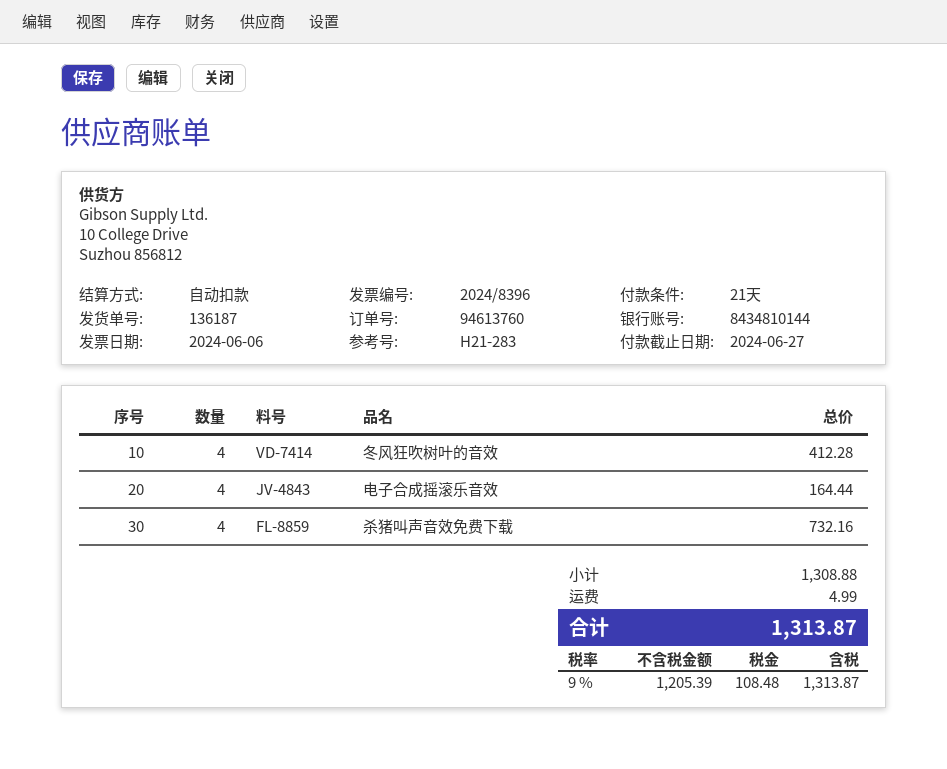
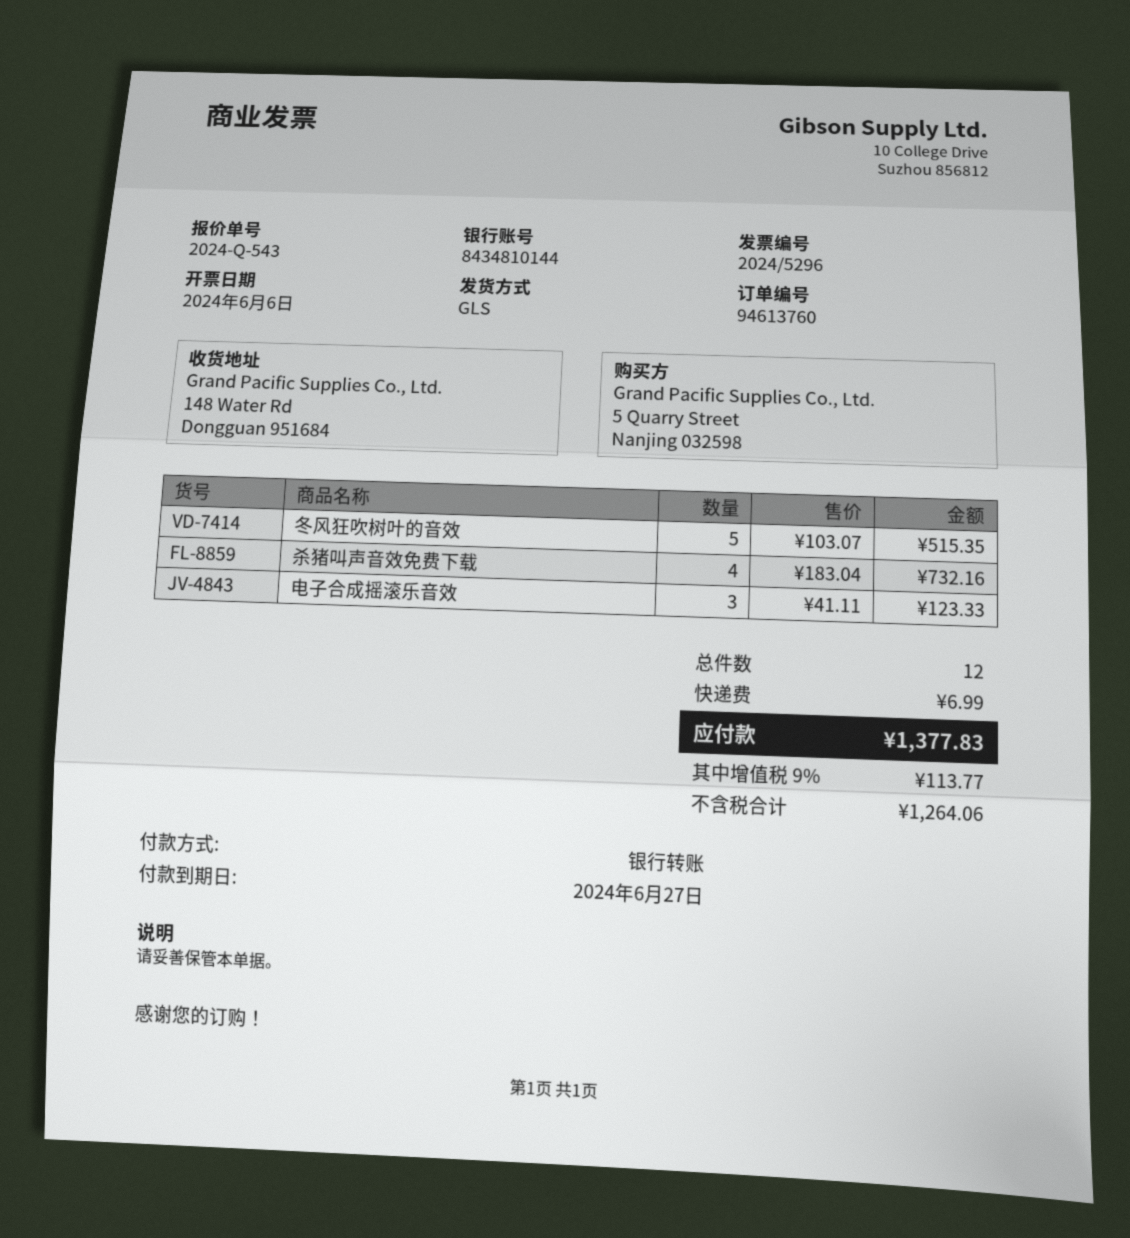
invoice number: 2024/8396 -> 2024/5296
payment method: direct debit -> bank transfer
冬风狂吹树叶的音效: 4 for 412.28 -> 5 for 515.35
电子合成摇滚乐音效: 4 for 164.44 -> 3 for 123.33
shipping: 4.99 -> 6.99
net: 1205.39 -> 1264.06
tax: 9% = 108.48 -> 9% = 113.77
total: 1313.87 -> 1377.83

